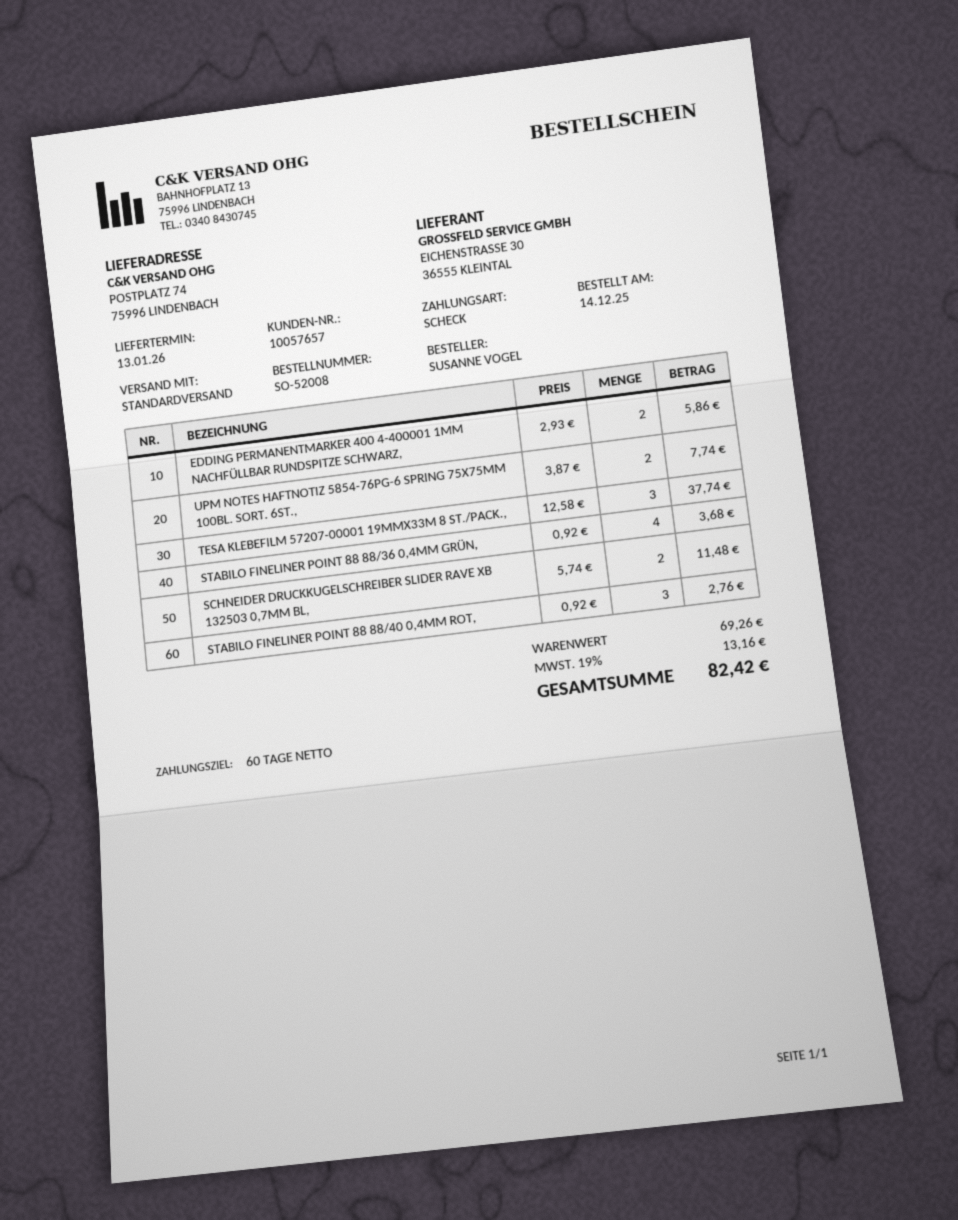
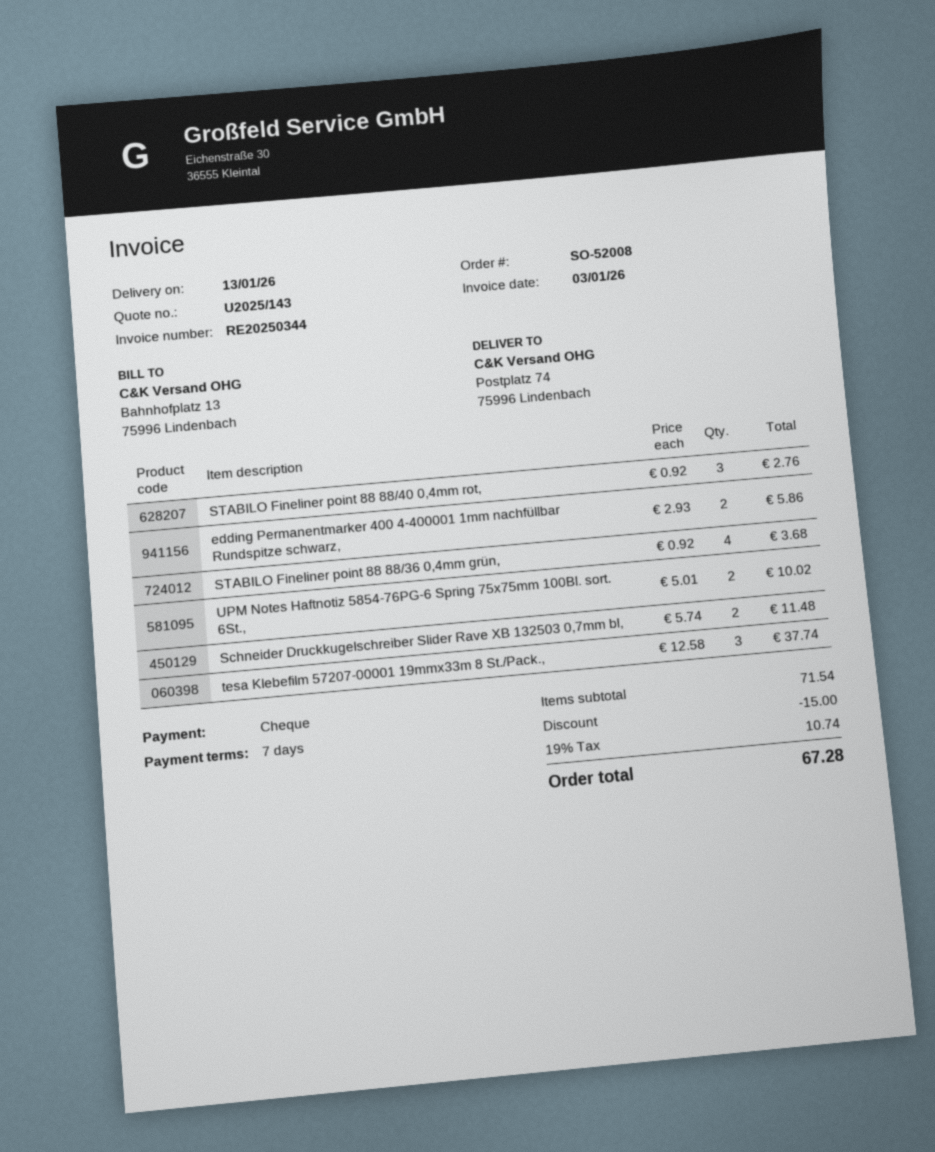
payment terms: 60 days -> 7 days
UPM NOTES HAFTNOTIZ 5854-76PG-6 SPRING 75X75MM 100BL. SORT. 6ST.,: 2 x 3.87 = 7.74 -> 2 x 5.01 = 10.02
subtotal: 69.26 -> 71.54
discount: none -> 15.00
tax: 19% = 13.16 -> 19% = 10.74
total: 82.42 -> 67.28

